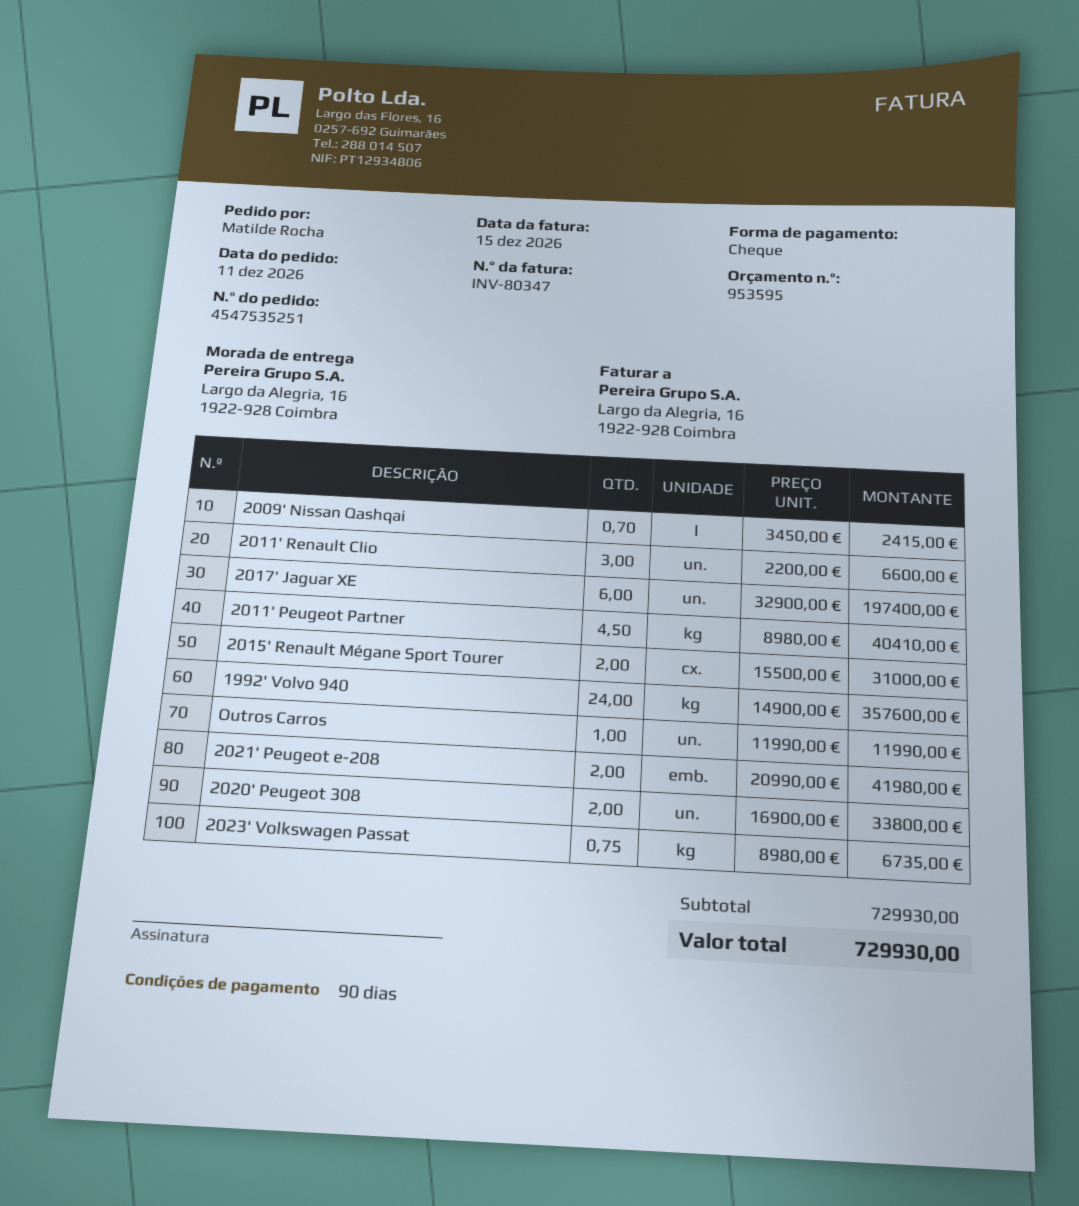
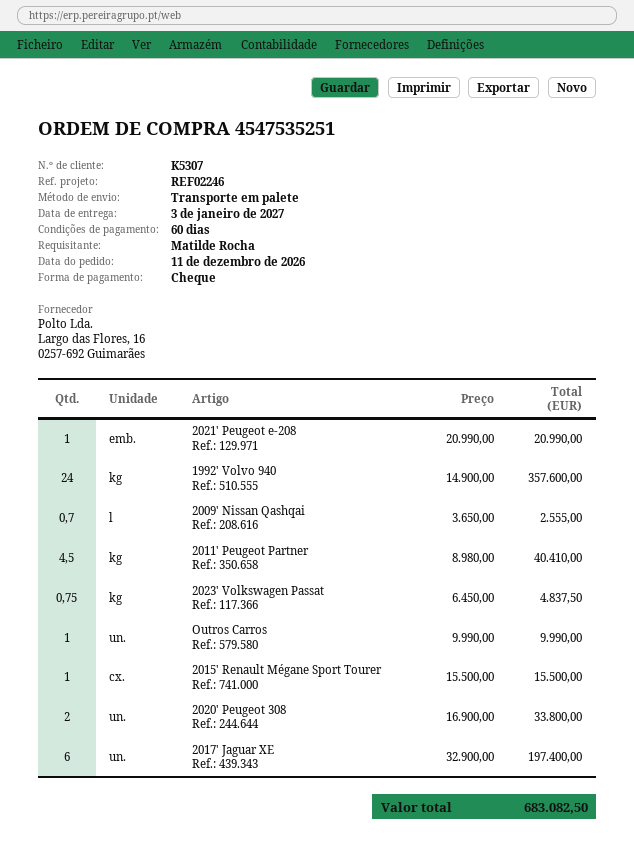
payment terms: 90 days -> 60 days
2009' Nissan Qashqai: 0.7 x 3450.00 = 2415.00 -> 0.7 x 3650.00 = 2555.00
2011' Renault Clio: 3 x 2200.00 = 6600.00 -> none
2015' Renault Mégane Sport Tourer: 2 x 15500.00 = 31000.00 -> 1 x 15500.00 = 15500.00
Outros Carros: 1 x 11990.00 = 11990.00 -> 1 x 9990.00 = 9990.00
2021' Peugeot e-208: 2 x 20990.00 = 41980.00 -> 1 x 20990.00 = 20990.00
2023' Volkswagen Passat: 0.75 x 8980.00 = 6735.00 -> 0.75 x 6450.00 = 4837.50
total: 729930.00 -> 683082.50

